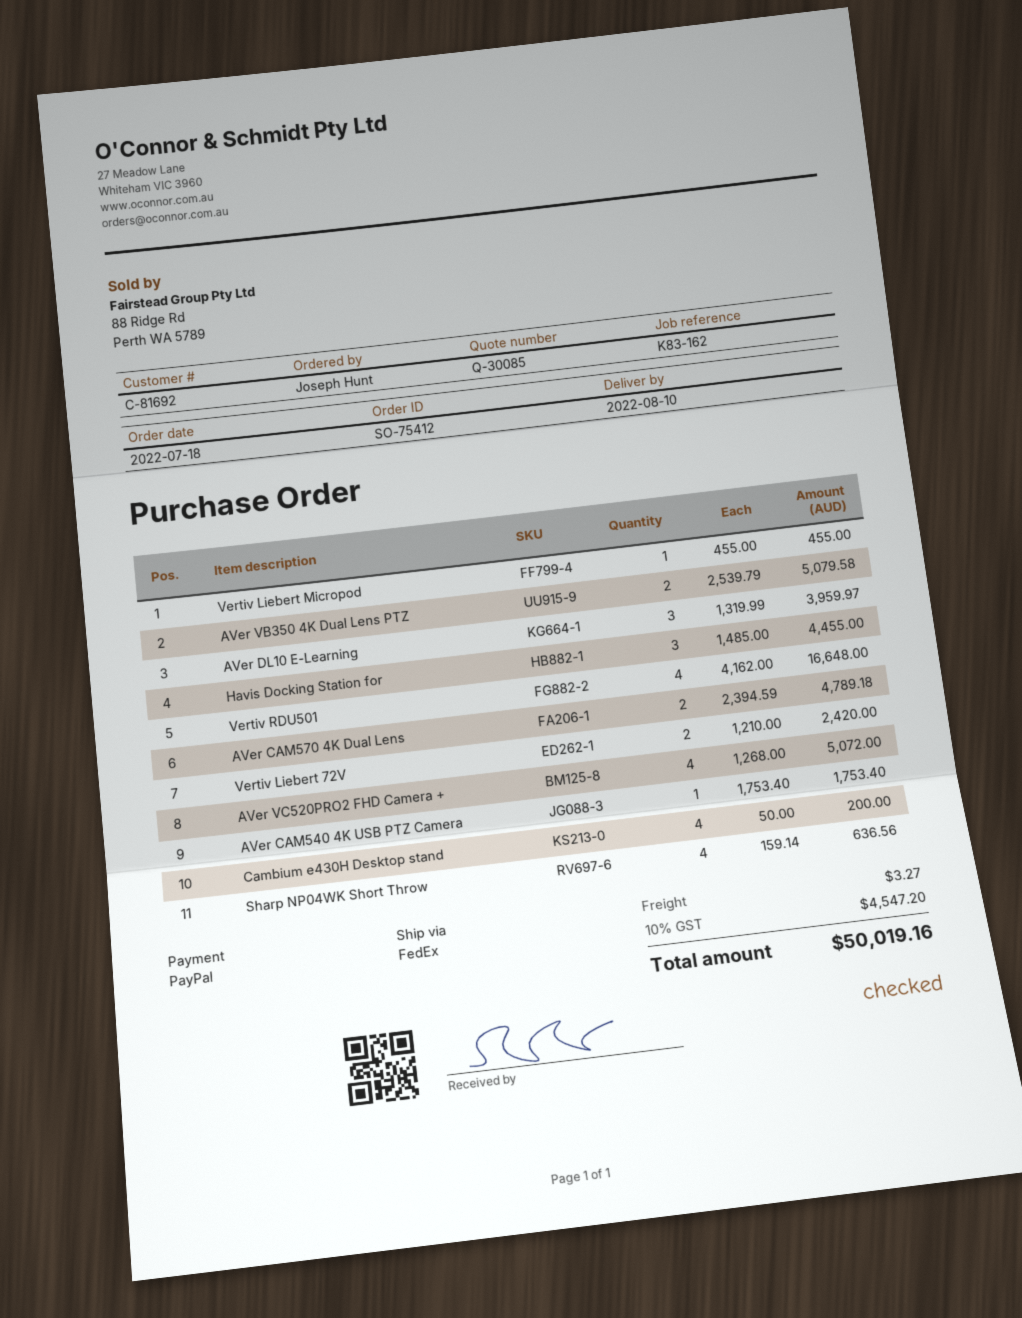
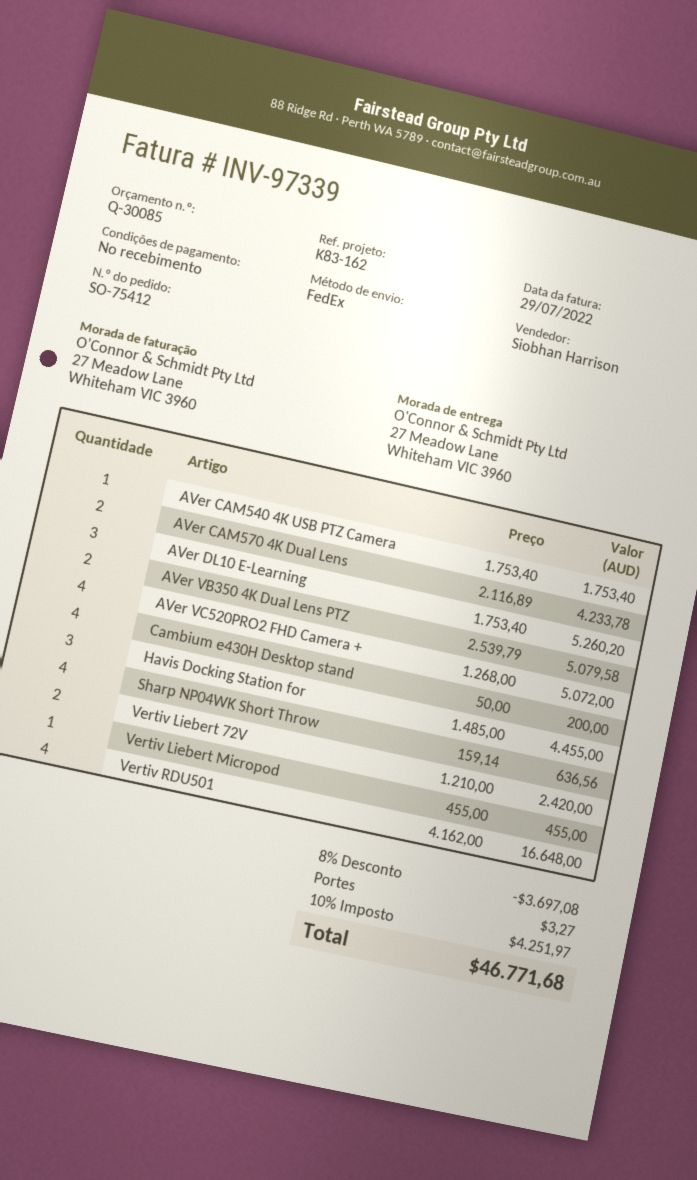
AVer DL10 E-Learning: 3 x 1319.99 = 3959.97 -> 3 x 1753.40 = 5260.20
AVer CAM570 4K Dual Lens: 2 x 2394.59 = 4789.18 -> 2 x 2116.89 = 4233.78
discount: none -> 8% = 3697.08
tax: 10% = 4547.20 -> 10% = 4251.97
total: 50019.16 -> 46771.68

